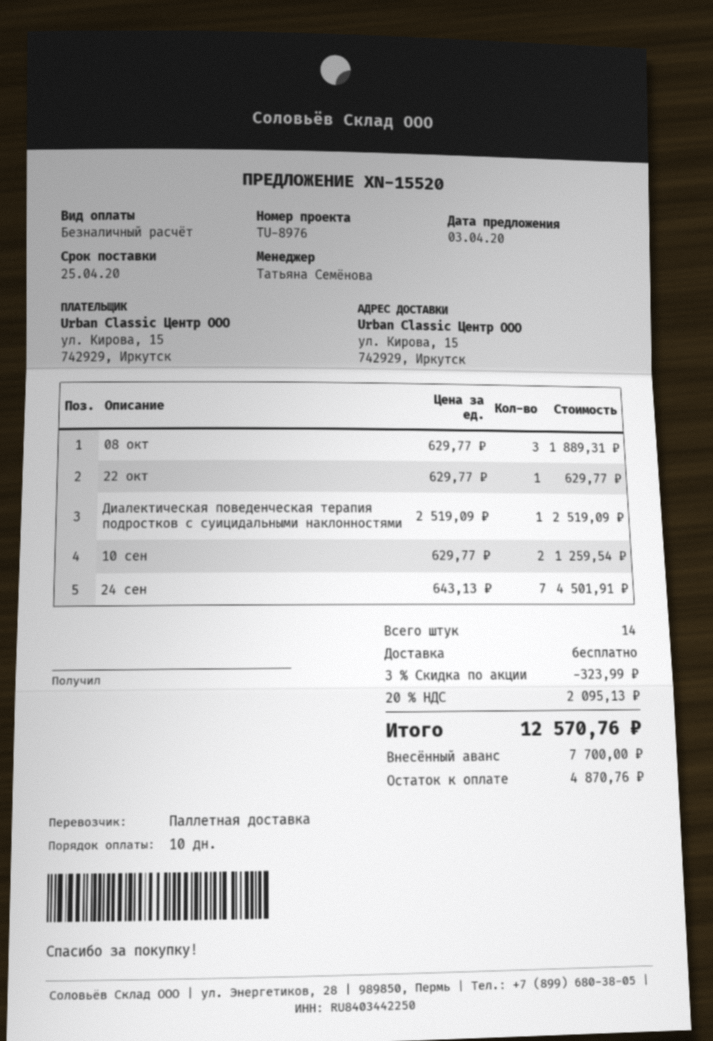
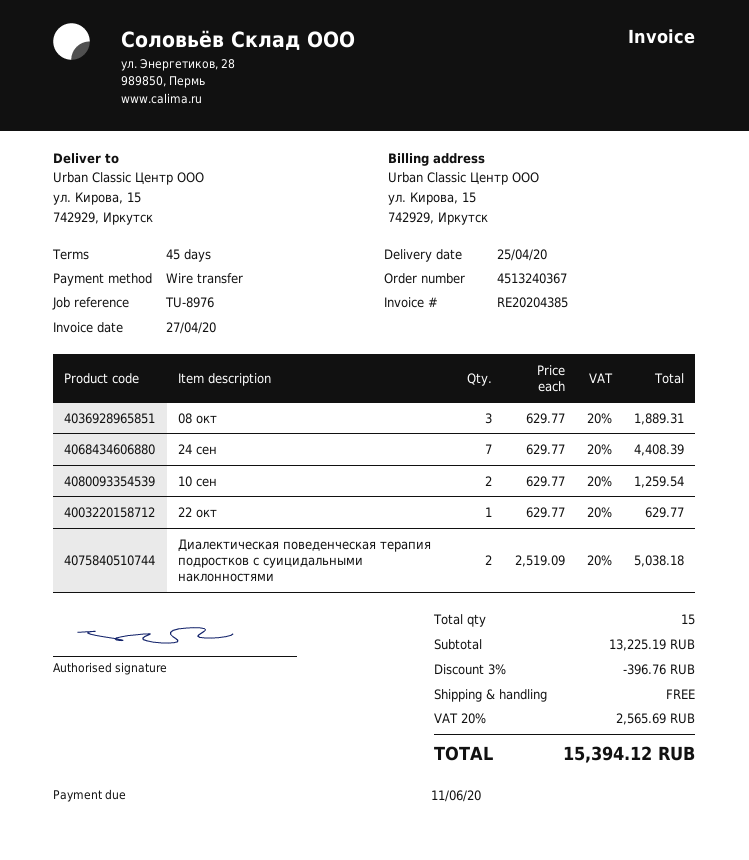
payment terms: 10 days -> 45 days
Диалектическая поведенческая терапия подростков с суицидальными наклонностями: 1 x 2519.09 = 2519.09 -> 2 x 2519.09 = 5038.18
24 сен: 7 x 643.13 = 4501.91 -> 7 x 629.77 = 4408.39
total quantity: 14 -> 15
discount: 3% = 323.99 -> 3% = 396.76
tax: 20% = 2095.13 -> 20% = 2565.69
total: 12570.76 -> 15394.12

